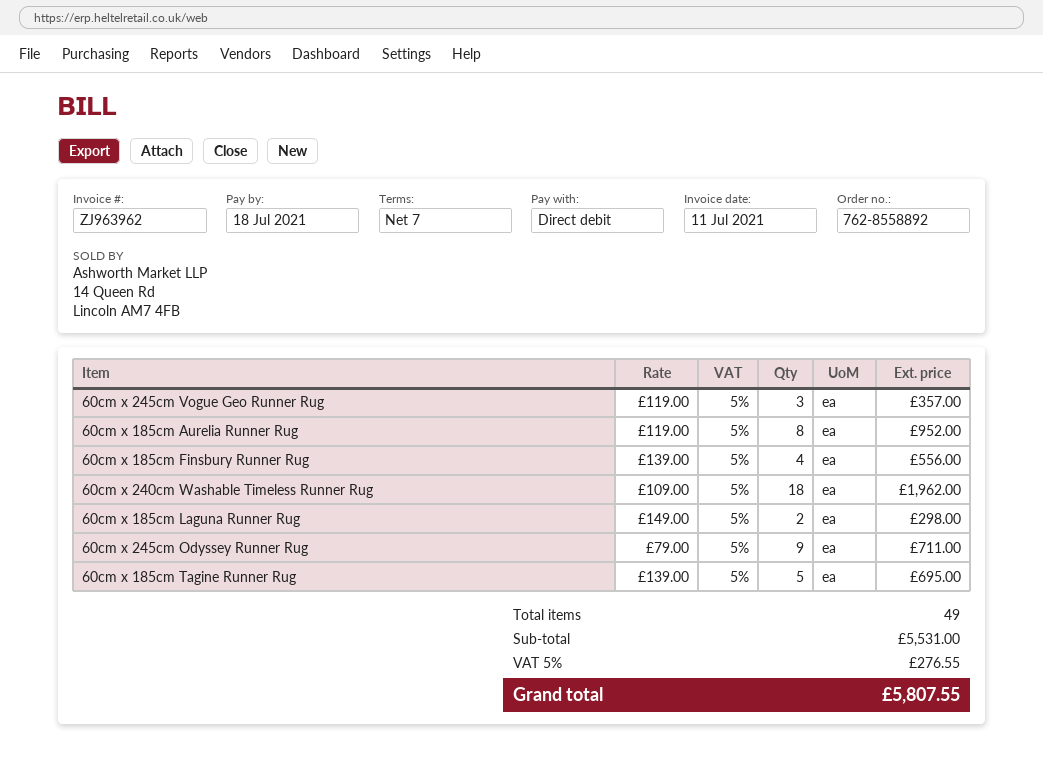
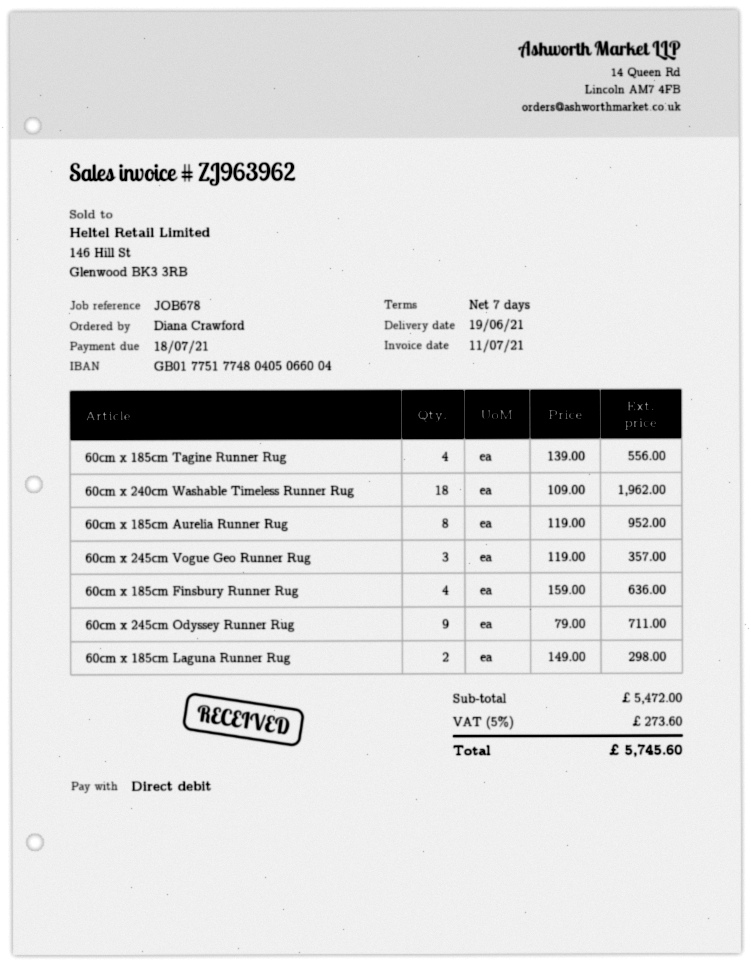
60cm x 185cm Finsbury Runner Rug: 4 x 139.00 = 556.00 -> 4 x 159.00 = 636.00
60cm x 185cm Tagine Runner Rug: 5 x 139.00 = 695.00 -> 4 x 139.00 = 556.00
subtotal: 5531.00 -> 5472.00
tax: 5% = 276.55 -> 5% = 273.60
total: 5807.55 -> 5745.60

